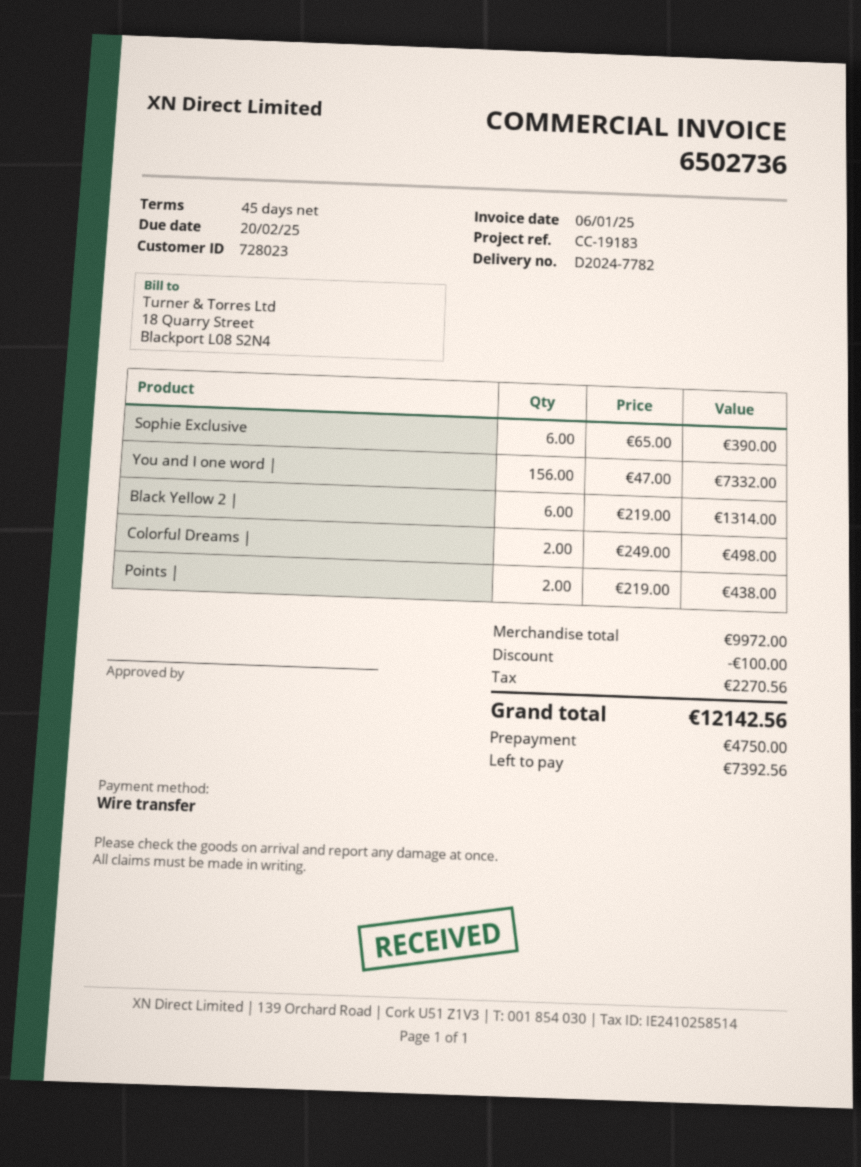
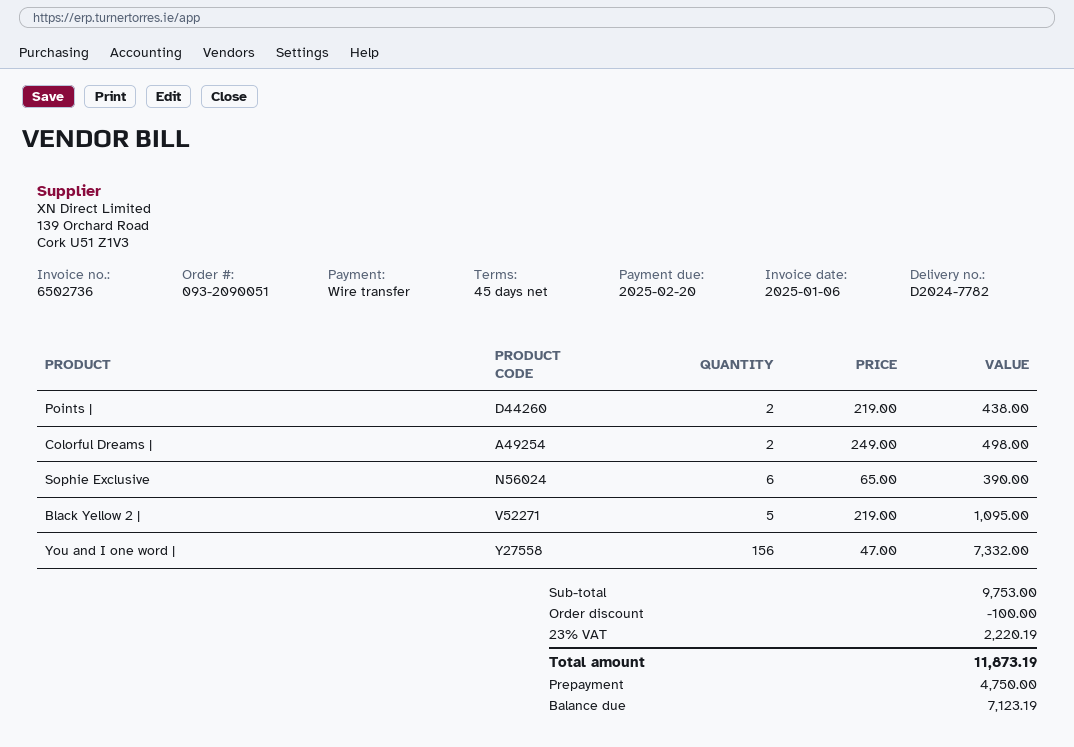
Black Yellow 2 |: 6 x 219.00 = 1314.00 -> 5 x 219.00 = 1095.00
subtotal: 9972.00 -> 9753.00
tax: 2270.56 -> 2220.19
total: 12142.56 -> 11873.19
balance: 7392.56 -> 7123.19

